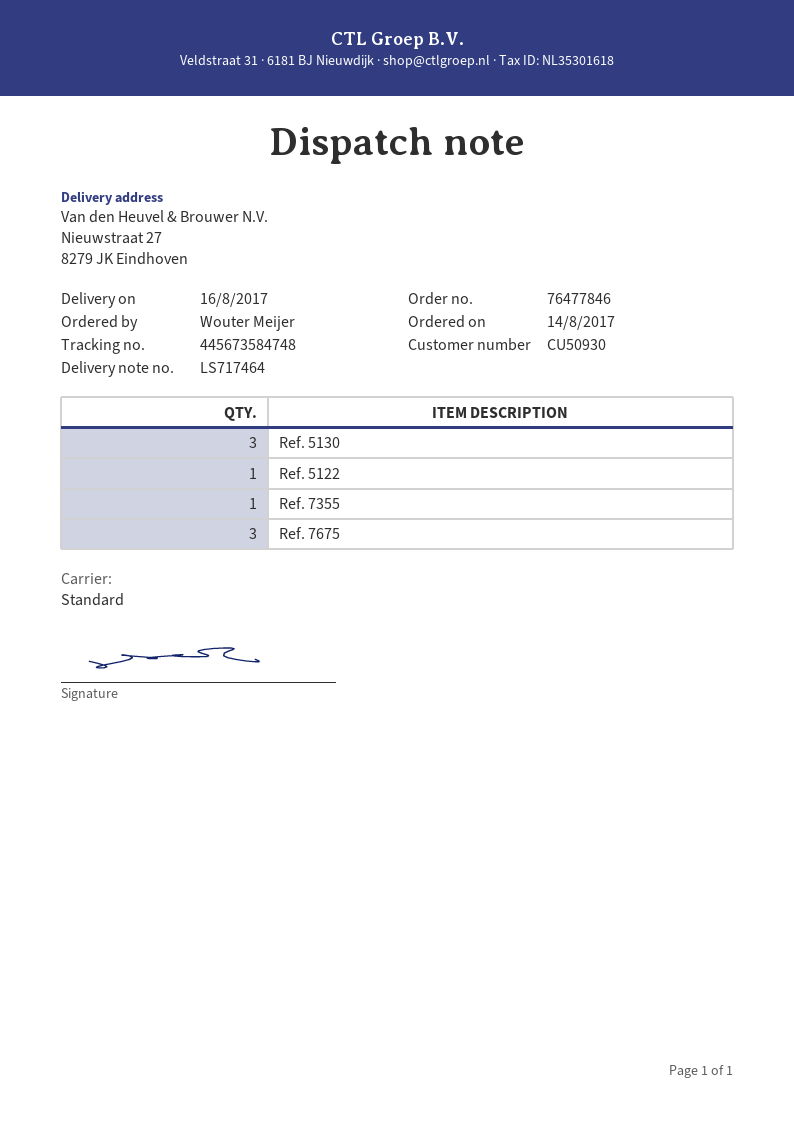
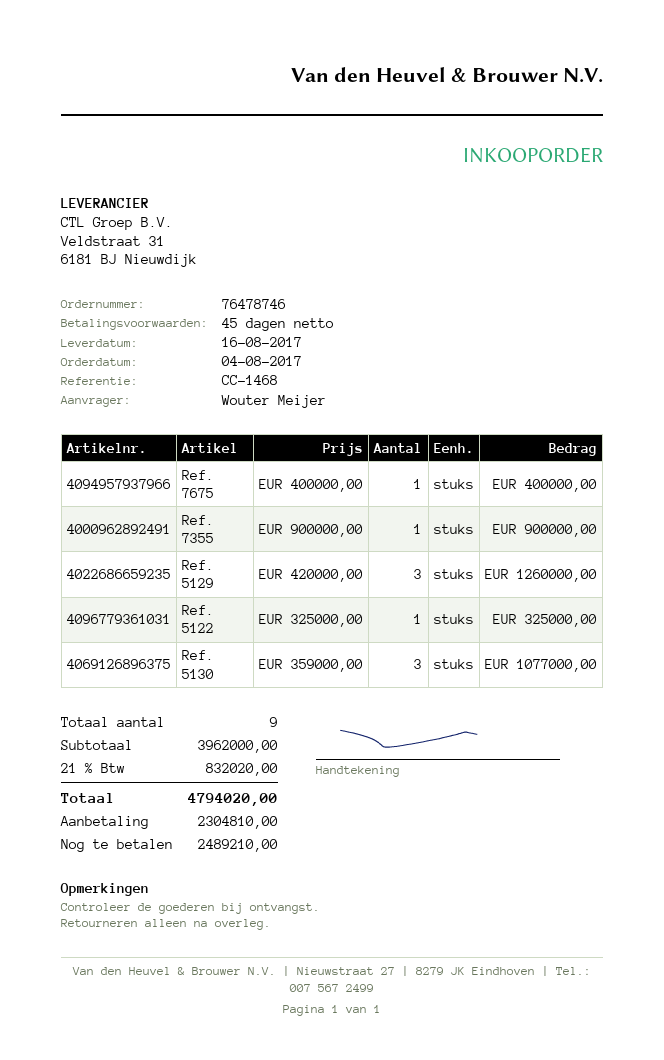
order number: 76477846 -> 76478746
order date: 2017-08-14 -> 2017-08-04
Ref. 7675: 3 -> 1
Ref. 5129: none -> 3

